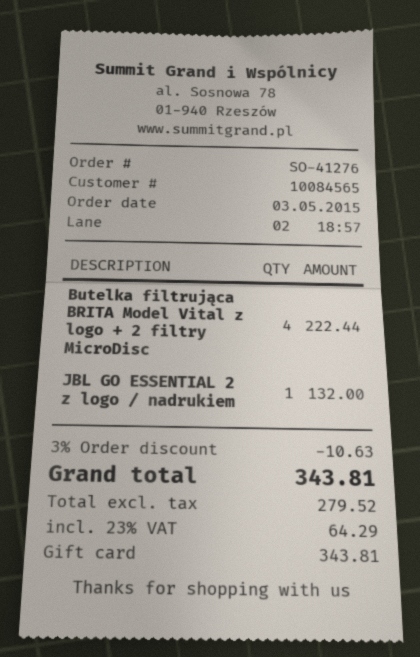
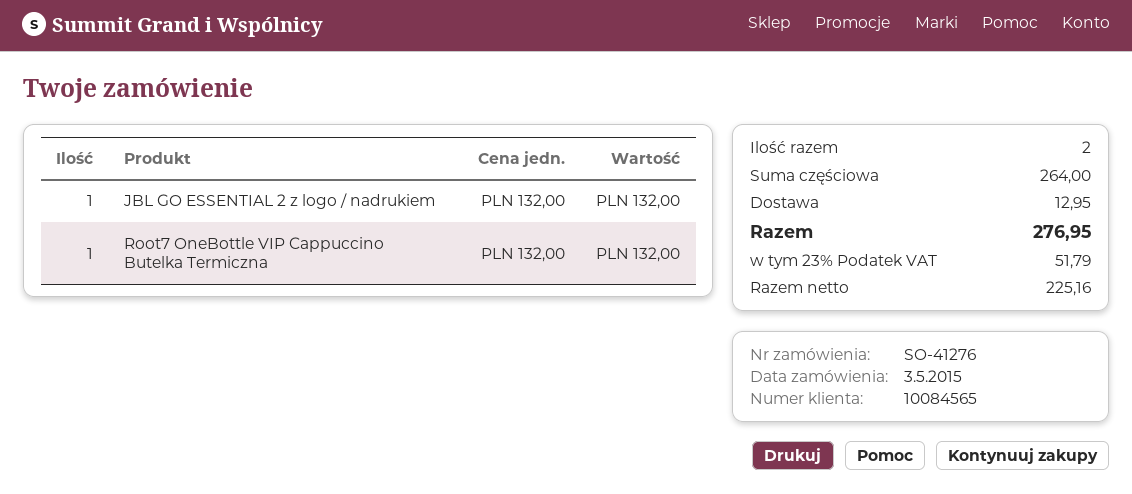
Butelka filtrująca BRITA Model Vital z logo + 2 filtry MicroDisc: 4 for 222.44 -> none
Root7 OneBottle VIP Cappuccino Butelka Termiczna: none -> 1 for 132.00
discount: 3% = 10.63 -> none
shipping: none -> 12.95
net: 279.52 -> 225.16
tax: 23% = 64.29 -> 23% = 51.79
total: 343.81 -> 276.95

